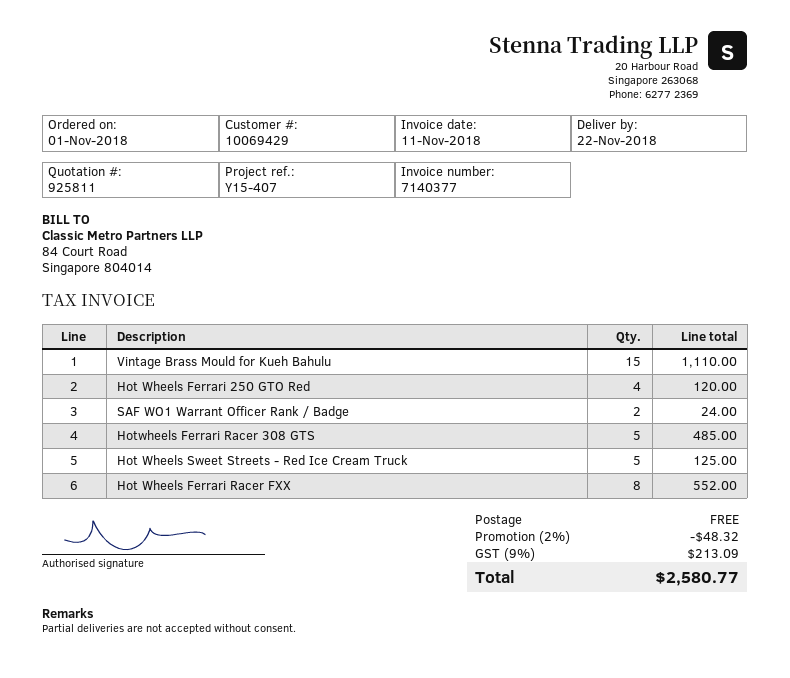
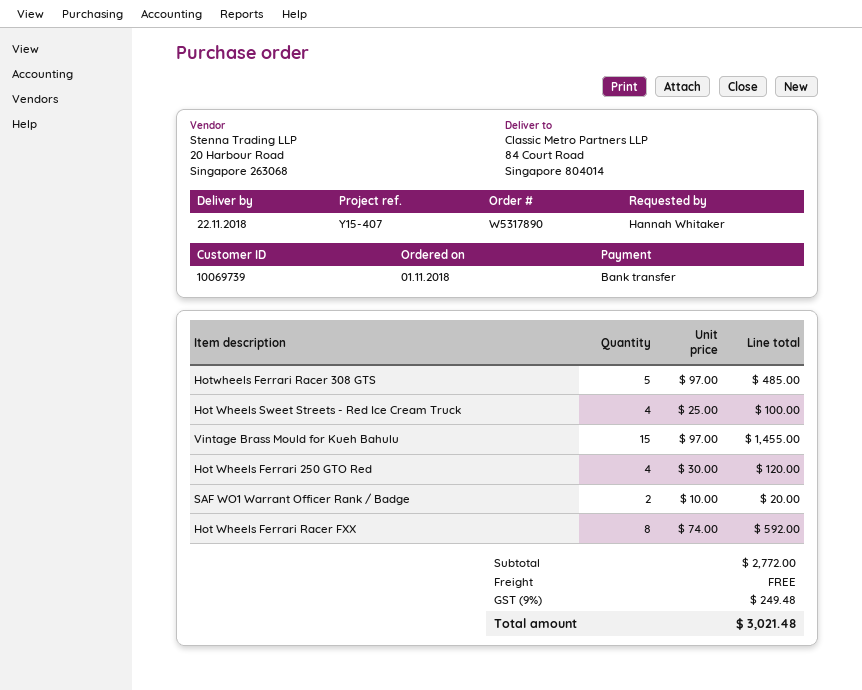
customer number: 10069429 -> 10069739
Vintage Brass Mould for Kueh Bahulu: 15 for 1110.00 -> 15 for 1455.00
SAF WO1 Warrant Officer Rank / Badge: 2 for 24.00 -> 2 for 20.00
Hot Wheels Sweet Streets - Red Ice Cream Truck: 5 for 125.00 -> 4 for 100.00
Hot Wheels Ferrari Racer FXX: 8 for 552.00 -> 8 for 592.00
discount: 2% = 48.32 -> none
tax: 9% = 213.09 -> 9% = 249.48
total: 2580.77 -> 3021.48

